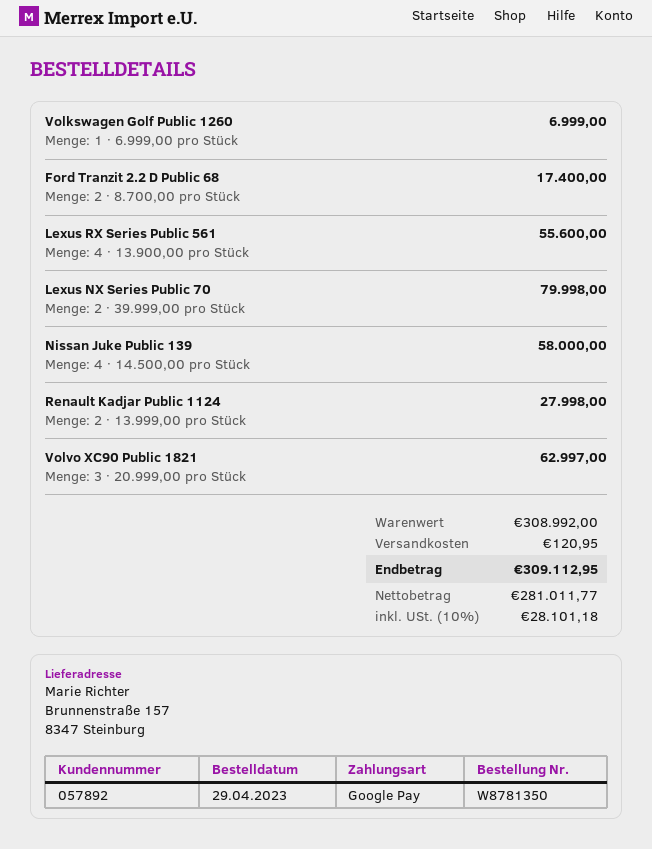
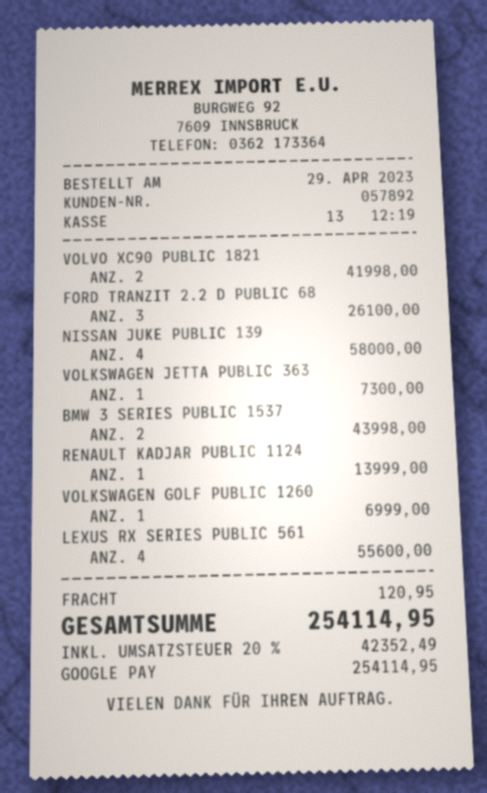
Ford Tranzit 2.2 D Public 68: 2 for 17400.00 -> 3 for 26100.00
Lexus NX Series Public 70: 2 for 79998.00 -> none
Renault Kadjar Public 1124: 2 for 27998.00 -> 1 for 13999.00
Volvo XC90 Public 1821: 3 for 62997.00 -> 2 for 41998.00
VOLKSWAGEN JETTA PUBLIC 363: none -> 1 for 7300.00
BMW 3 SERIES PUBLIC 1537: none -> 2 for 43998.00
tax: 10% = 28101.18 -> 20% = 42352.49
total: 309112.95 -> 254114.95

